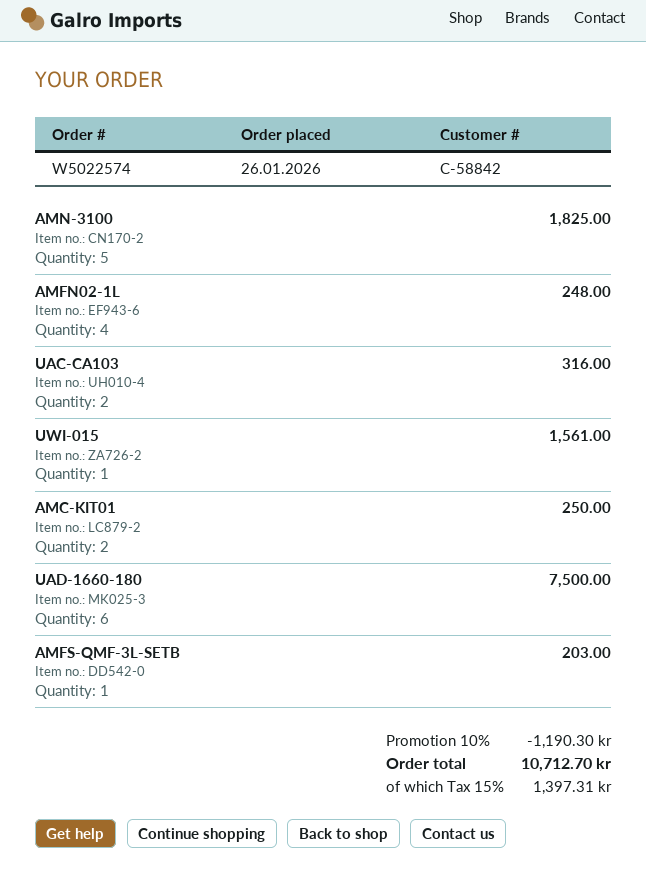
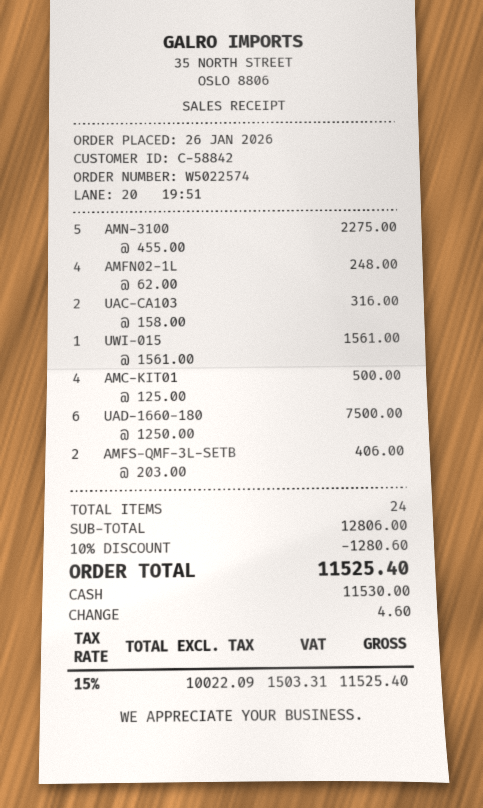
AMN-3100: 5 for 1825.00 -> 5 for 2275.00
AMC-KIT01: 2 for 250.00 -> 4 for 500.00
AMFS-QMF-3L-SETB: 1 for 203.00 -> 2 for 406.00
discount: 10% = 1190.30 -> 10% = 1280.60
tax: 15% = 1397.31 -> 15% = 1503.31
total: 10712.70 -> 11525.40

